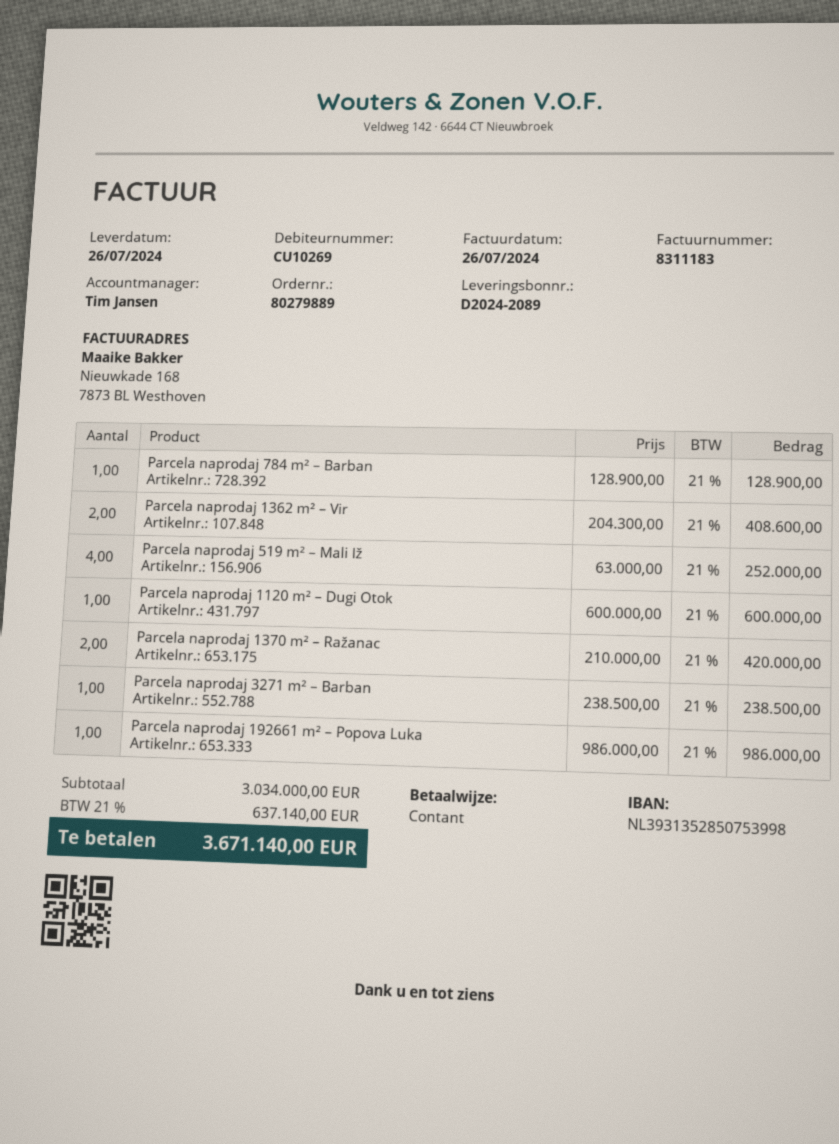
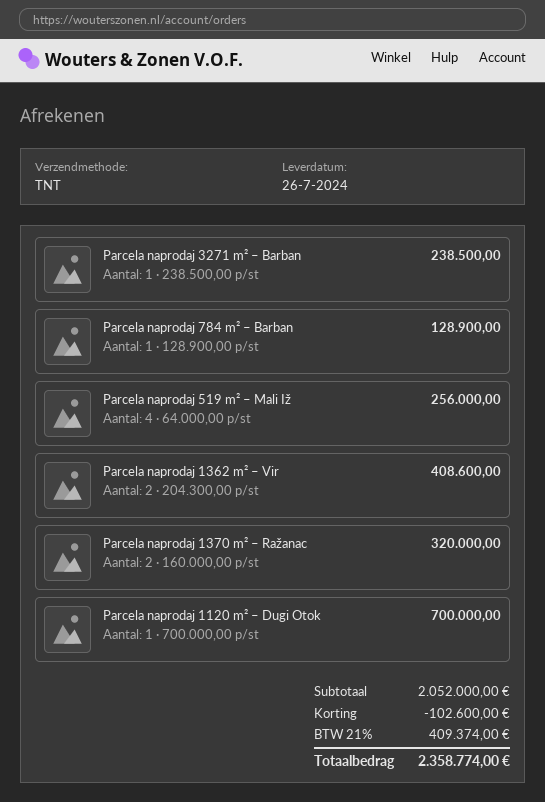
Parcela naprodaj 519 m² – Mali Iž: 4 x 63000.00 = 252000.00 -> 4 x 64000.00 = 256000.00
Parcela naprodaj 1120 m² – Dugi Otok: 1 x 600000.00 = 600000.00 -> 1 x 700000.00 = 700000.00
Parcela naprodaj 1370 m² – Ražanac: 2 x 210000.00 = 420000.00 -> 2 x 160000.00 = 320000.00
Parcela naprodaj 192661 m² – Popova Luka: 1 x 986000.00 = 986000.00 -> none
subtotal: 3034000.00 -> 2052000.00
discount: none -> 102600.00
tax: 21% = 637140.00 -> 21% = 409374.00
total: 3671140.00 -> 2358774.00

